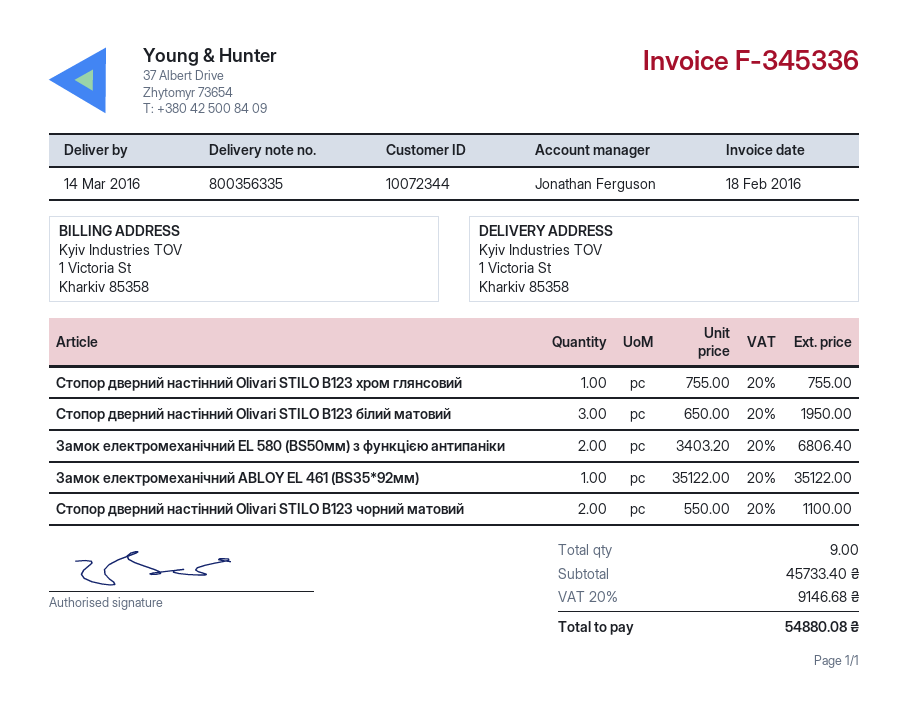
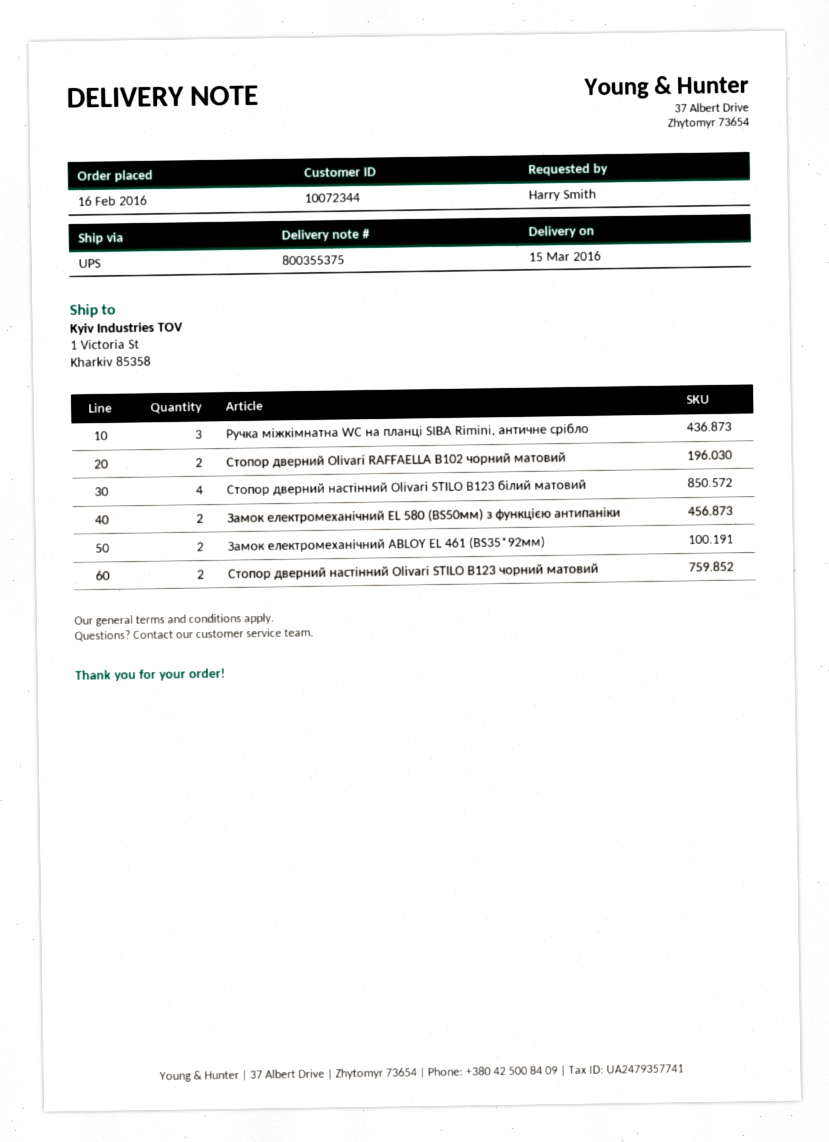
delivery note number: 800356335 -> 800355375
delivery date: 2016-03-14 -> 2016-03-15
Стопор дверний настінний Olivari STILO B123 хром глянсовий: 1 -> none
Стопор дверний настінний Olivari STILO B123 білий матовий: 3 -> 4
Замок електромеханічний ABLOY EL 461 (BS35*92мм): 1 -> 2
Ручка міжкімнатна WC на планці SIBA Rimini, античне срібло: none -> 3
Стопор дверний Olivari RAFFAELLA B102 чорний матовий: none -> 2

